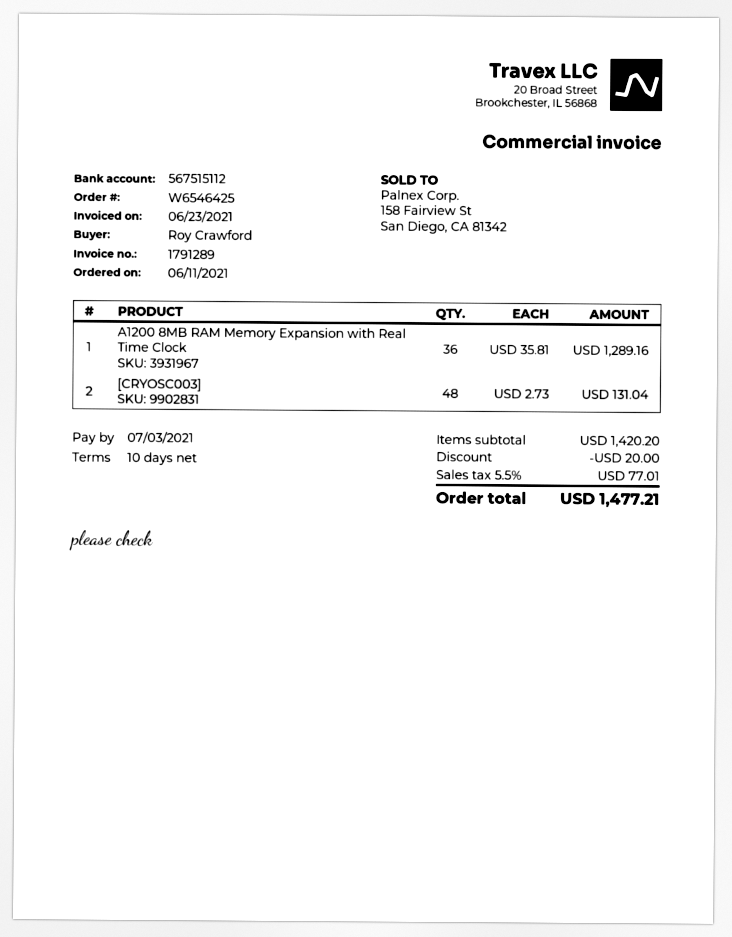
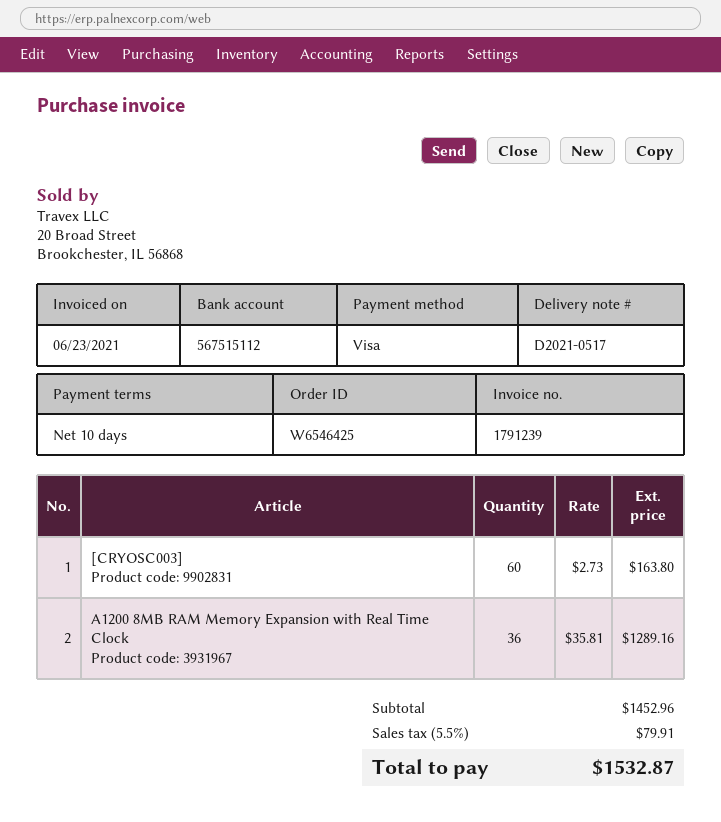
invoice number: 1791289 -> 1791239
[CRYOSC003]: 48 x 2.73 = 131.04 -> 60 x 2.73 = 163.80
subtotal: 1420.20 -> 1452.96
discount: 20.00 -> none
tax: 5.5% = 77.01 -> 5.5% = 79.91
total: 1477.21 -> 1532.87

